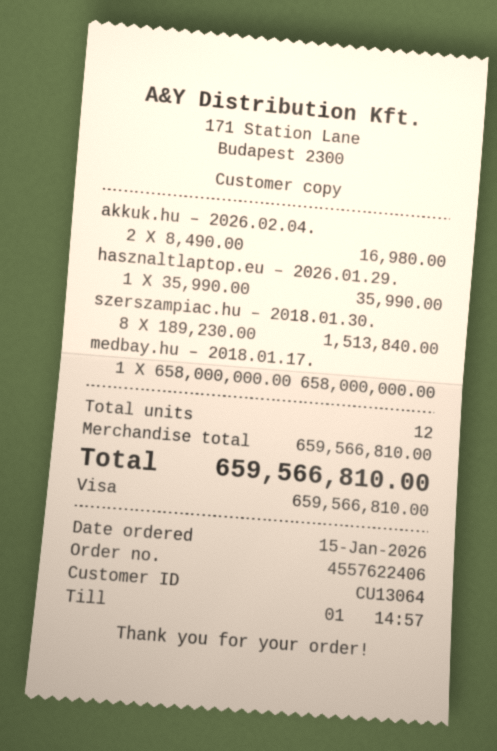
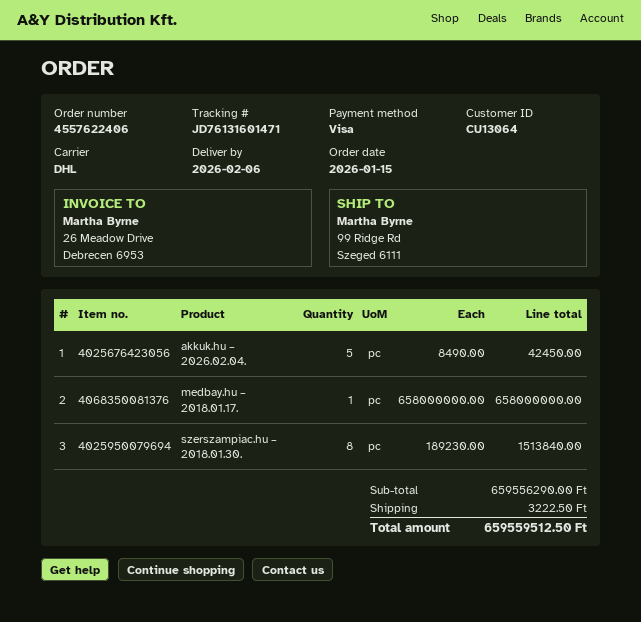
akkuk.hu – 2026.02.04.: 2 x 8490.00 = 16980.00 -> 5 x 8490.00 = 42450.00
hasznaltlaptop.eu – 2026.01.29.: 1 x 35990.00 = 35990.00 -> none
subtotal: 659566810.00 -> 659556290.00
shipping: none -> 3222.50
total: 659566810.00 -> 659559512.50

